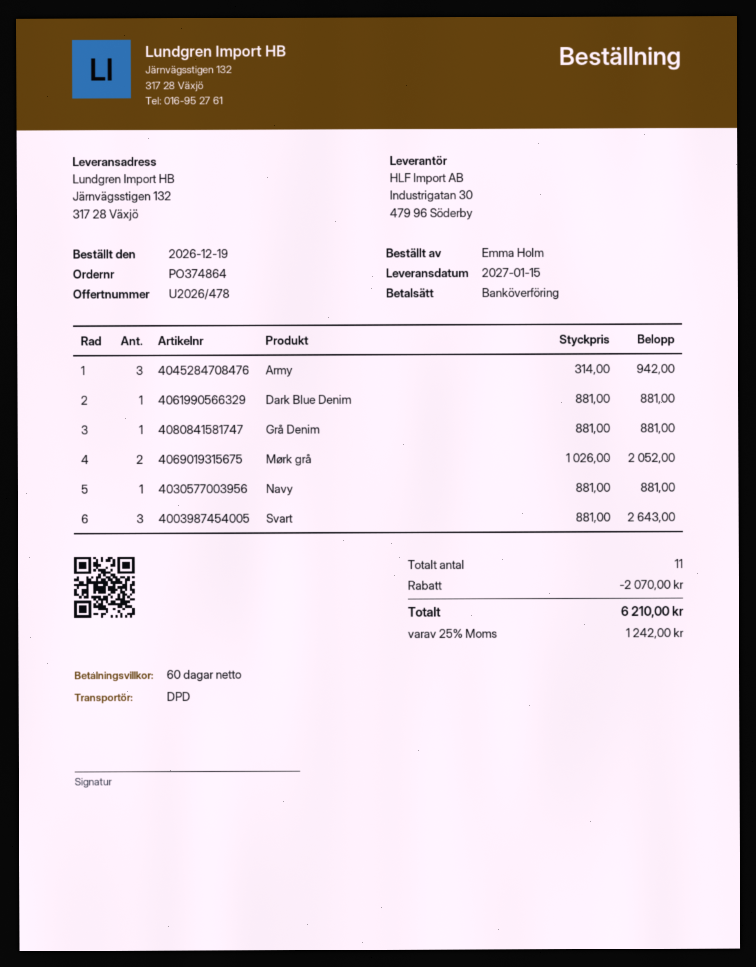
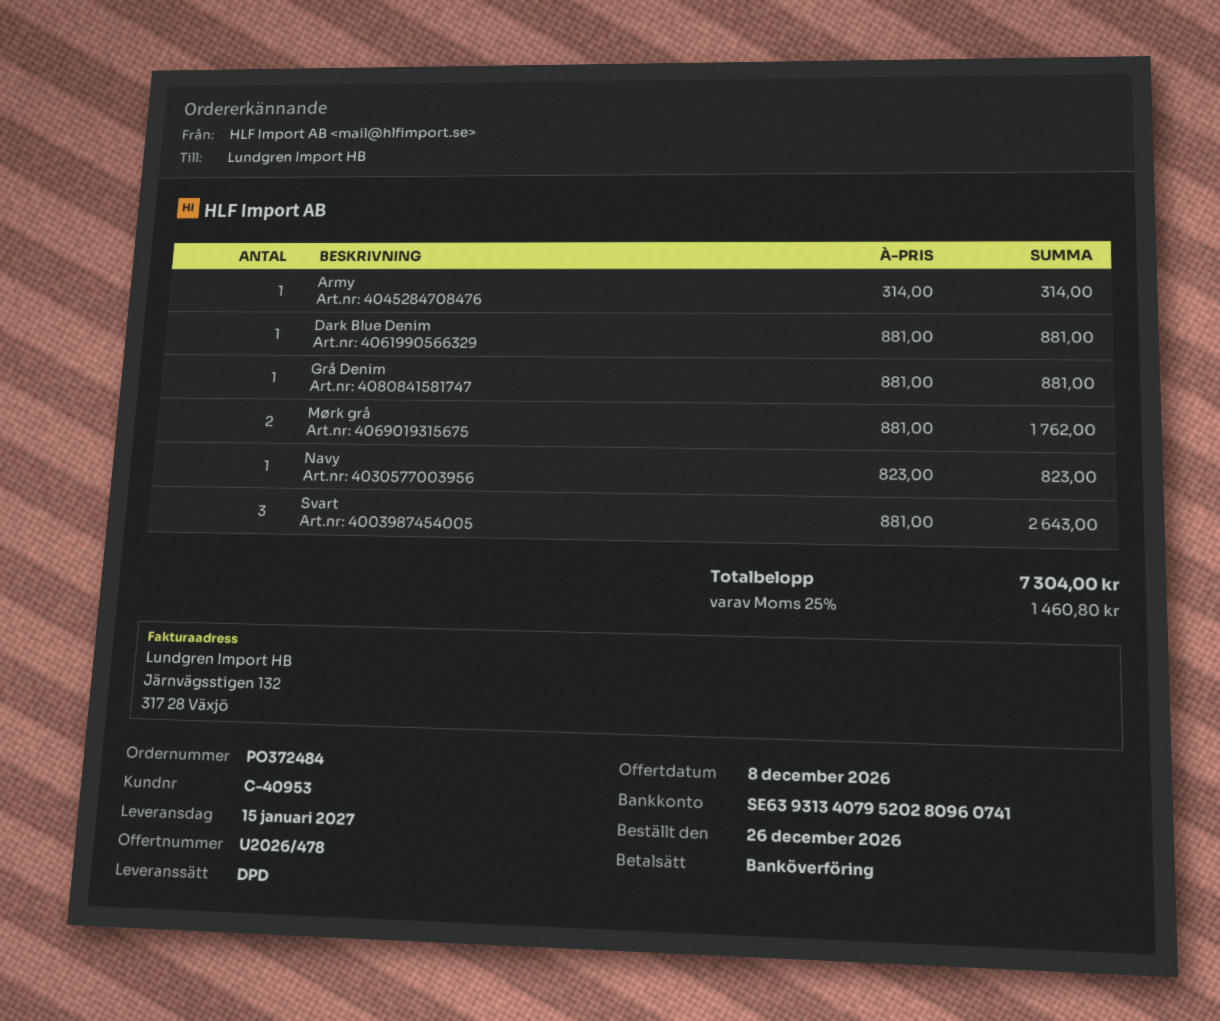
order number: PO374864 -> PO372484
order date: 2026-12-19 -> 2026-12-26
Army: 3 x 314.00 = 942.00 -> 1 x 314.00 = 314.00
Mørk grå: 2 x 1026.00 = 2052.00 -> 2 x 881.00 = 1762.00
Navy: 1 x 881.00 = 881.00 -> 1 x 823.00 = 823.00
discount: 2070.00 -> none
tax: 25% = 1242.00 -> 25% = 1460.80
total: 6210.00 -> 7304.00

